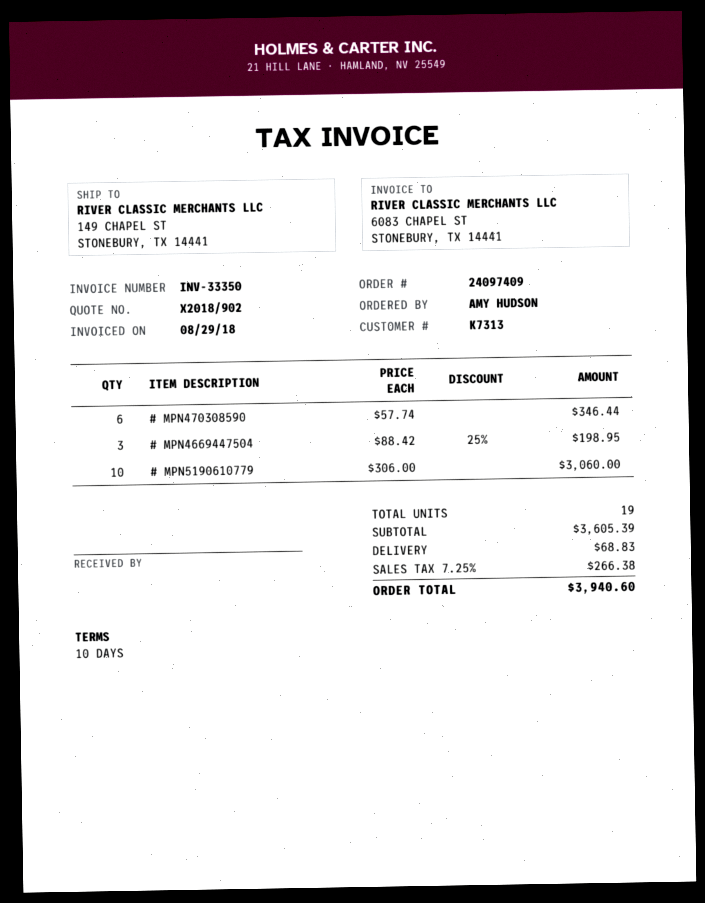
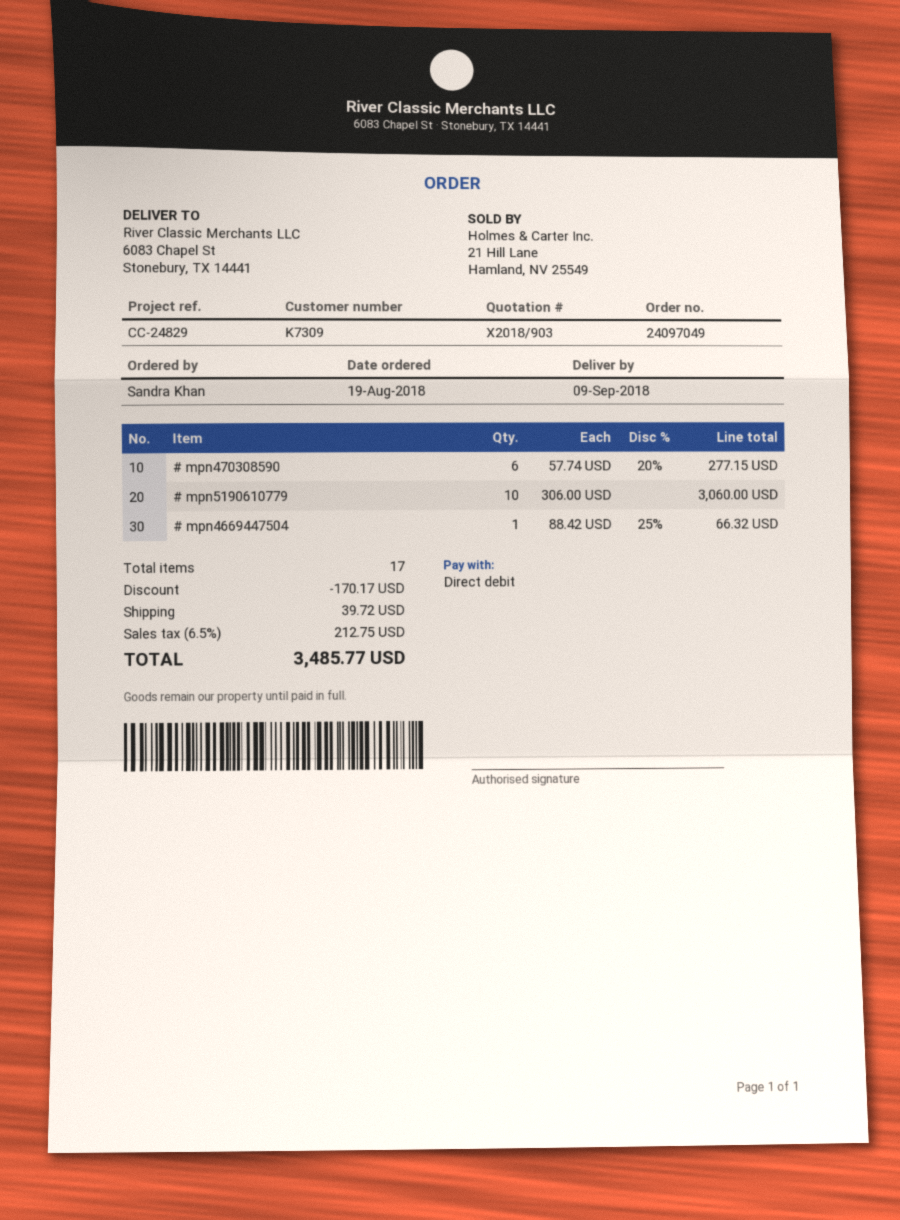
quote number: X2018/902 -> X2018/903
order number: 24097409 -> 24097049
customer number: K7313 -> K7309
ordered by: AMY HUDSON -> Sandra Khan
ship to: 149 CHAPEL ST, STONEBURY, TX 14441 -> 6083 Chapel St, Stonebury, TX 14441
# MPN470308590: 6 x 57.74 = 346.44 -> 6 x 57.74 - 20% = 277.15
# MPN4669447504: 3 x 88.42 - 25% = 198.95 -> 1 x 88.42 - 25% = 66.32
total quantity: 19 -> 17
discount: none -> 170.17
shipping: 68.83 -> 39.72
tax: 7.25% = 266.38 -> 6.5% = 212.75
total: 3940.60 -> 3485.77

